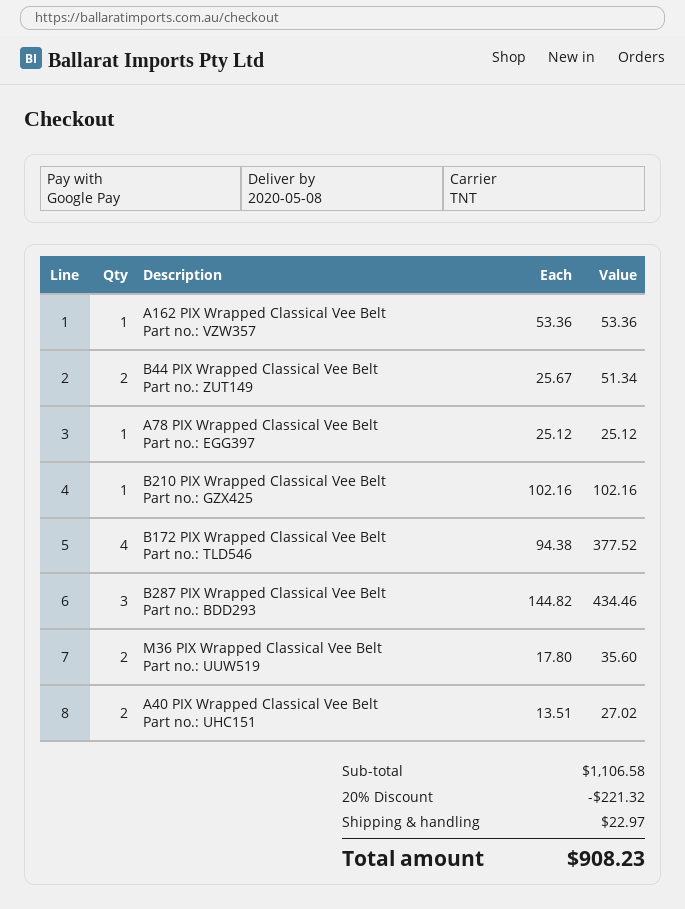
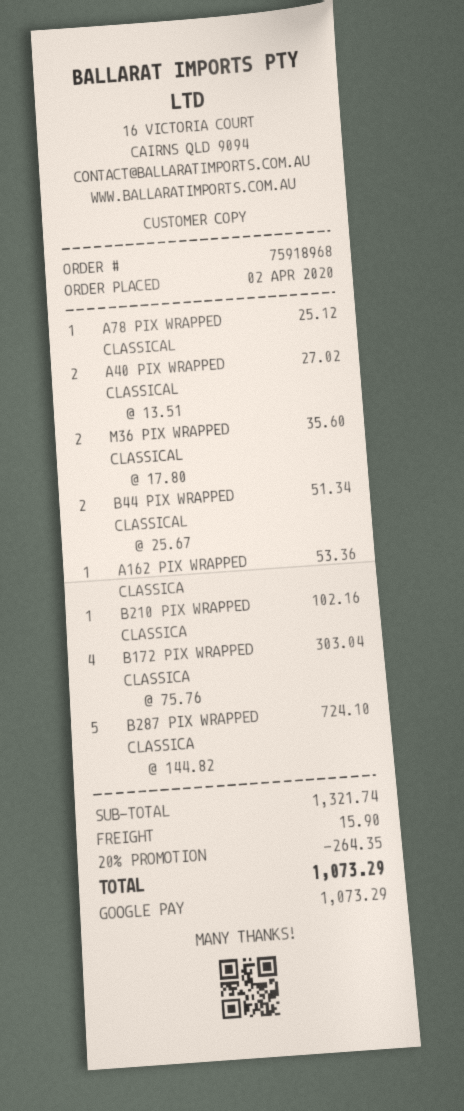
B172 PIX Wrapped Classical Vee Belt: 4 x 94.38 = 377.52 -> 4 x 75.76 = 303.04
B287 PIX Wrapped Classical Vee Belt: 3 x 144.82 = 434.46 -> 5 x 144.82 = 724.10
subtotal: 1106.58 -> 1321.74
discount: 20% = 221.32 -> 20% = 264.35
shipping: 22.97 -> 15.90
total: 908.23 -> 1073.29

